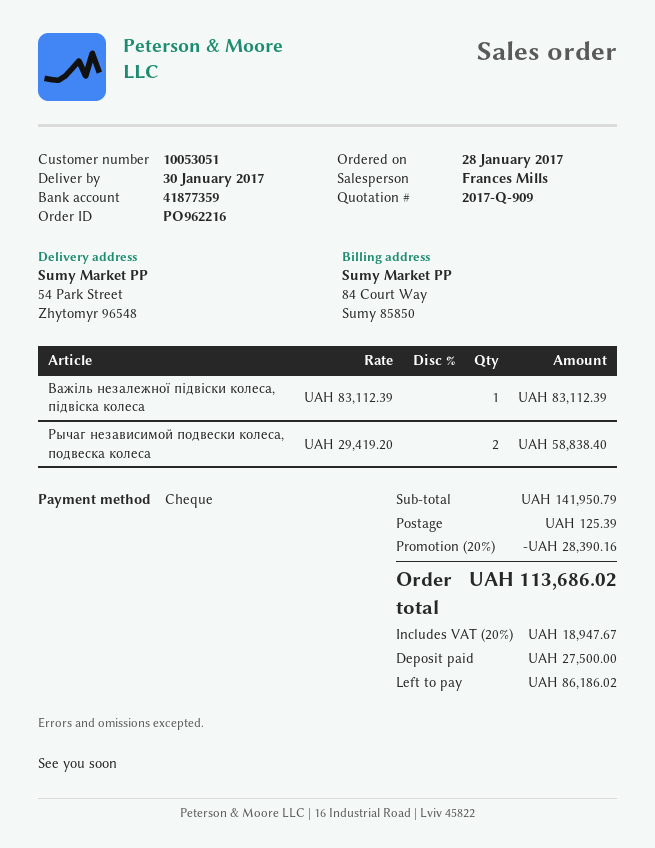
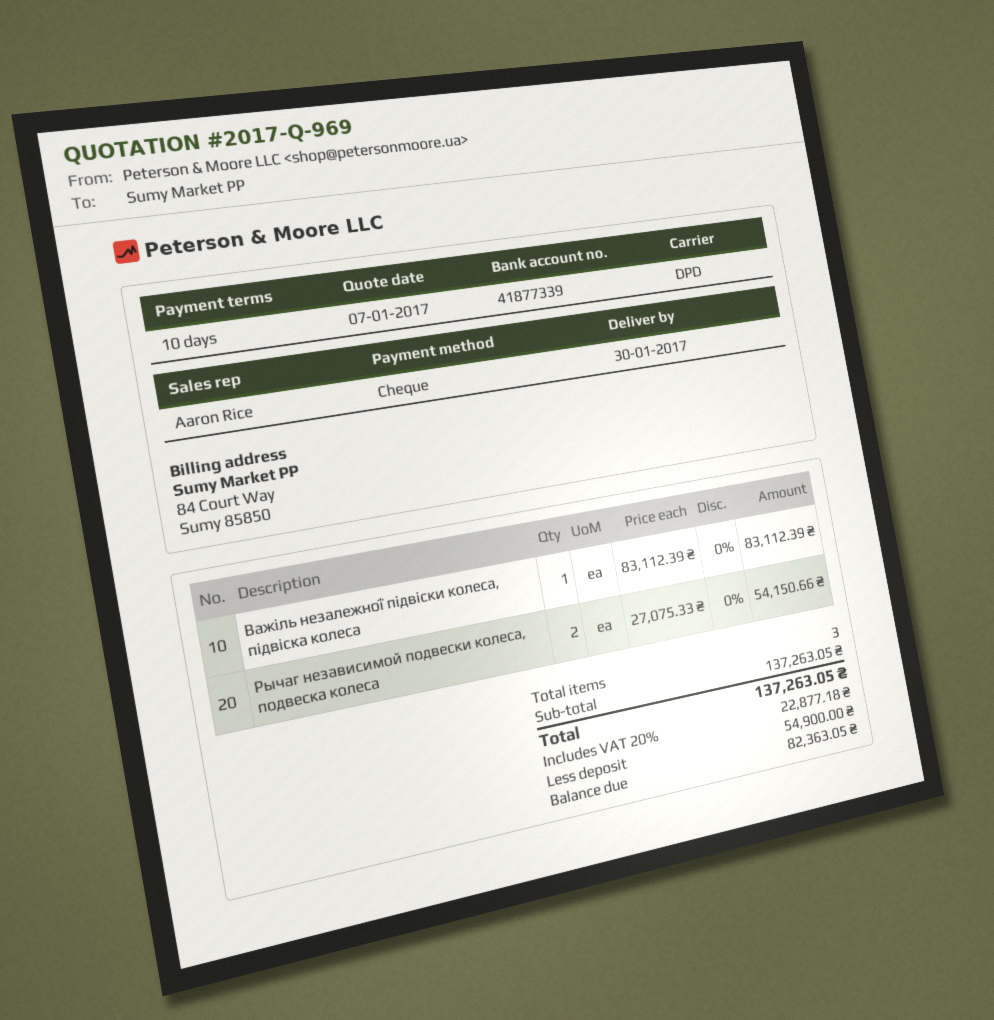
quote number: 2017-Q-909 -> 2017-Q-969
sales rep: Frances Mills -> Aaron Rice
bank account: 41877359 -> 41877339
Рычаг независимой подвески колеса, подвеска колеса: 2 x 29419.20 = 58838.40 -> 2 x 27075.33 = 54150.66
subtotal: 141950.79 -> 137263.05
discount: 20% = 28390.16 -> none
shipping: 125.39 -> none
tax: 20% = 18947.67 -> 20% = 22877.18
total: 113686.02 -> 137263.05
deposit: 27500.00 -> 54900.00
balance: 86186.02 -> 82363.05

